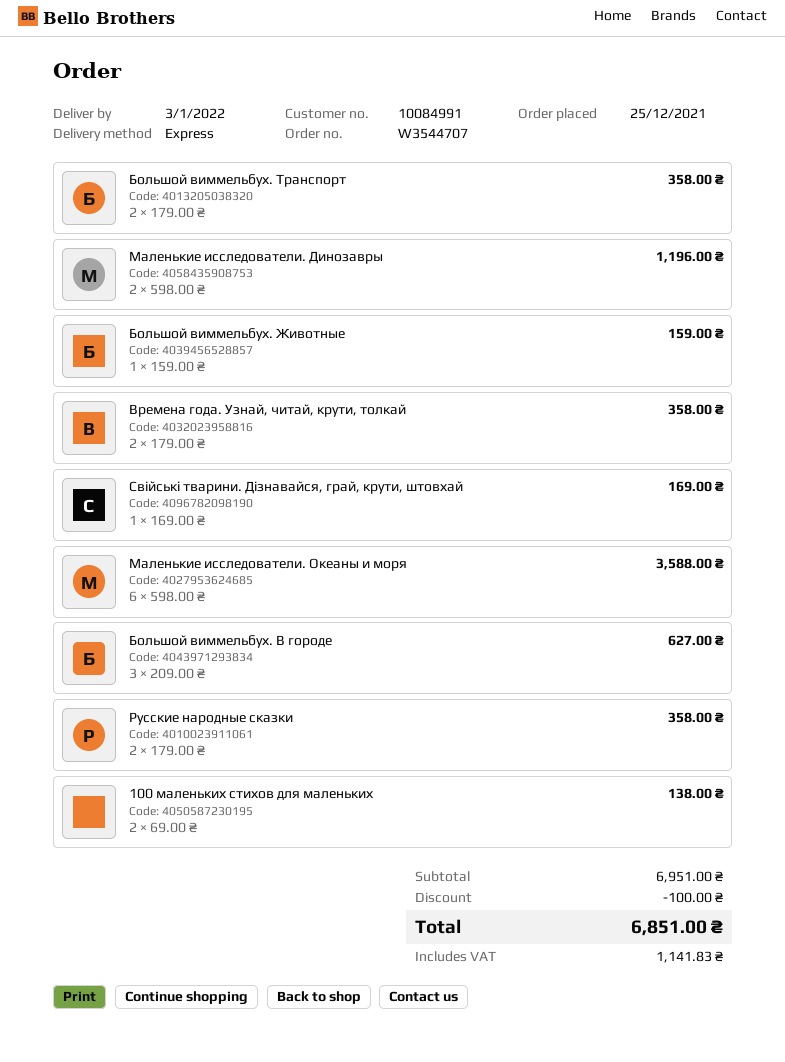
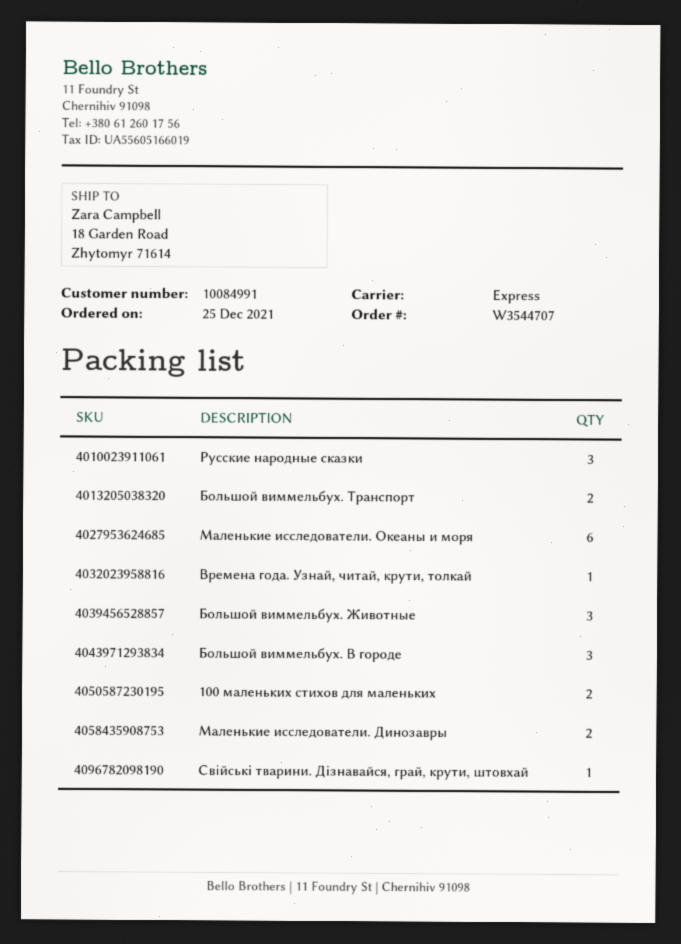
Большой виммельбух. Животные: 1 -> 3
Времена года. Узнай, читай, крути, толкай: 2 -> 1
Русские народные сказки: 2 -> 3

